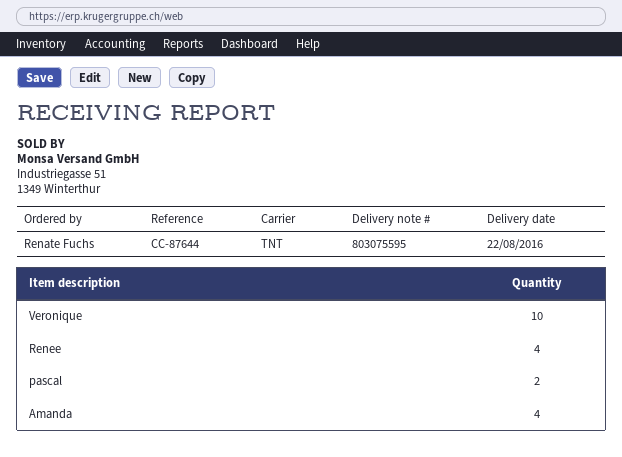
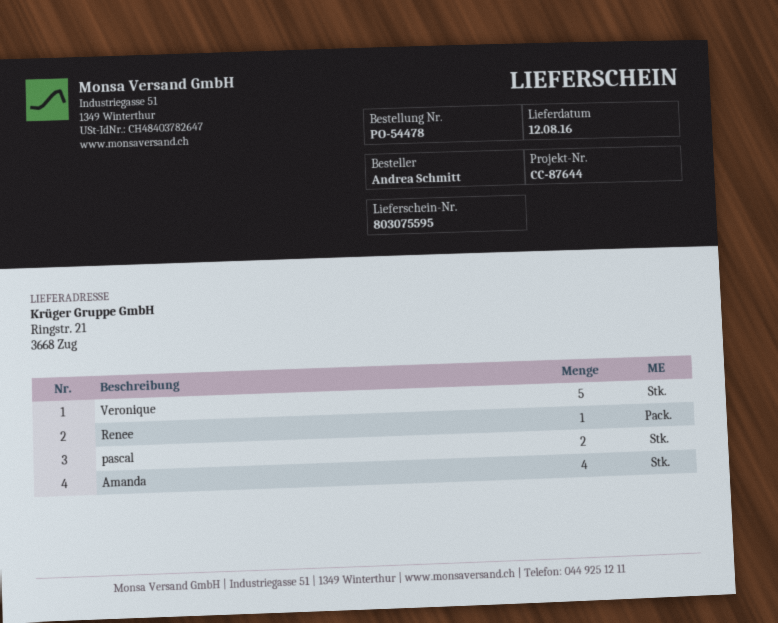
delivery date: 2016-08-22 -> 2016-08-12
ordered by: Renate Fuchs -> Andrea Schmitt
Veronique: 10 -> 5
Renee: 4 -> 1

